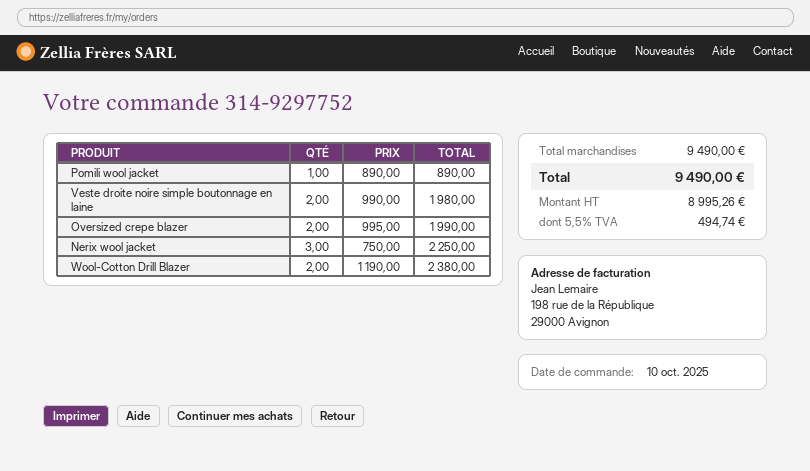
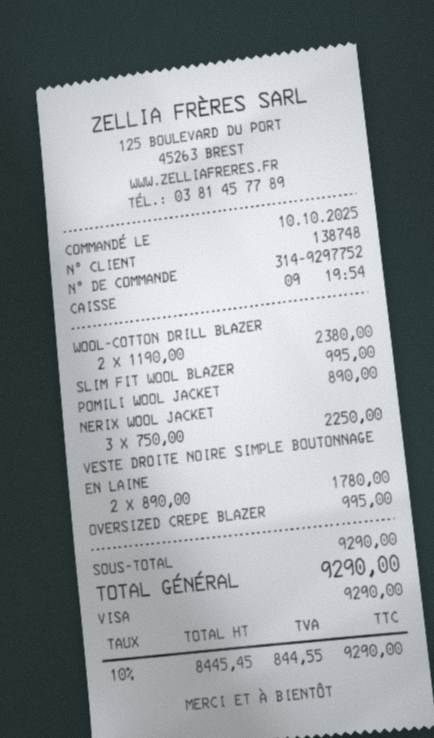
Veste droite noire simple boutonnage en laine: 2 x 990.00 = 1980.00 -> 2 x 890.00 = 1780.00
Oversized crepe blazer: 2 x 995.00 = 1990.00 -> 1 x 995.00 = 995.00
SLIM FIT WOOL BLAZER: none -> 1 x 995.00 = 995.00
subtotal: 9490.00 -> 9290.00
net: 8995.26 -> 8445.45
tax: 5.5% = 494.74 -> 10% = 844.55
total: 9490.00 -> 9290.00

